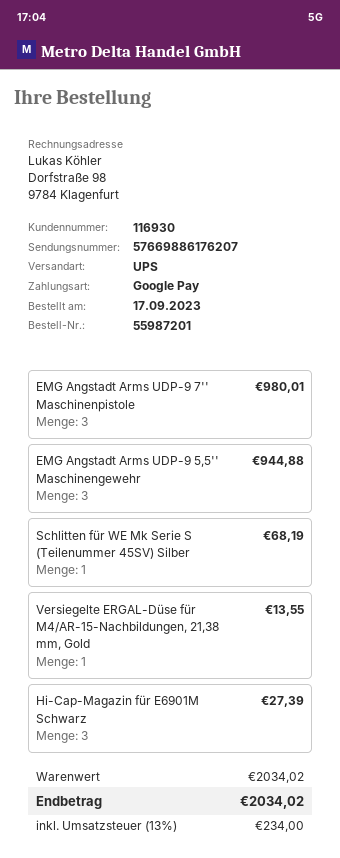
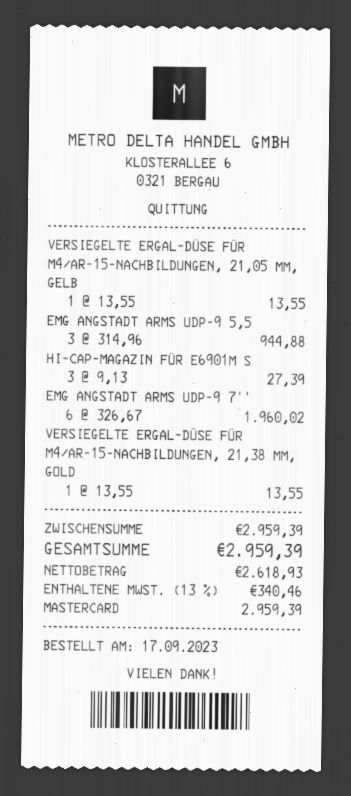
payment method: Google Pay -> Mastercard
EMG Angstadt Arms UDP-9 7'' Maschinenpistole: 3 for 980.01 -> 6 for 1960.02
Schlitten für WE Mk Serie S (Teilenummer 45SV) Silber: 1 for 68.19 -> none
VERSIEGELTE ERGAL-DÜSE FÜR M4/AR-15-NACHBILDUNGEN, 21,05 MM, GELB: none -> 1 for 13.55
subtotal: 2034.02 -> 2959.39
tax: 13% = 234.00 -> 13% = 340.46
total: 2034.02 -> 2959.39

